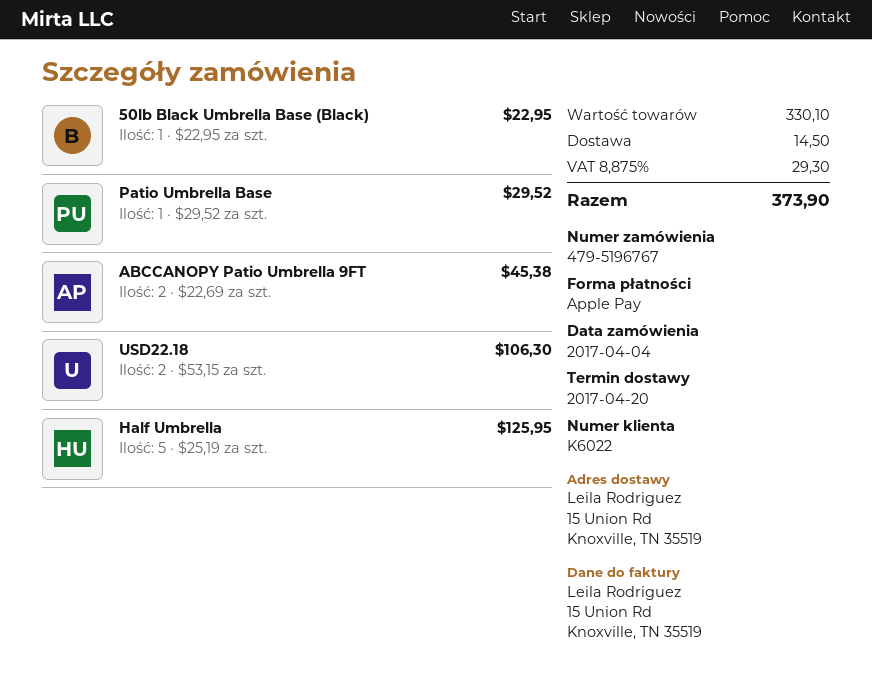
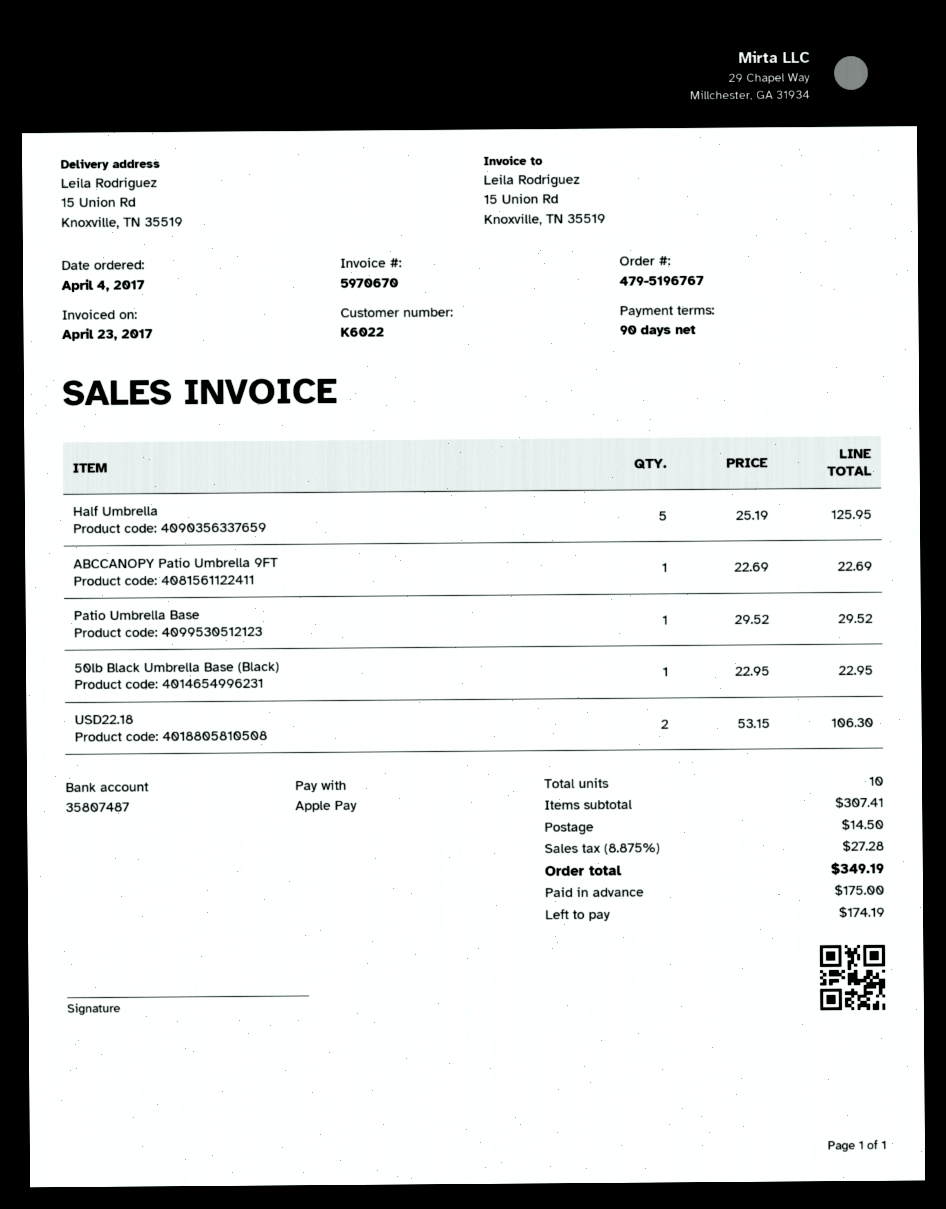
ABCCANOPY Patio Umbrella 9FT: 2 x 22.69 = 45.38 -> 1 x 22.69 = 22.69
subtotal: 330.10 -> 307.41
tax: 8.875% = 29.30 -> 8.875% = 27.28
total: 373.90 -> 349.19

